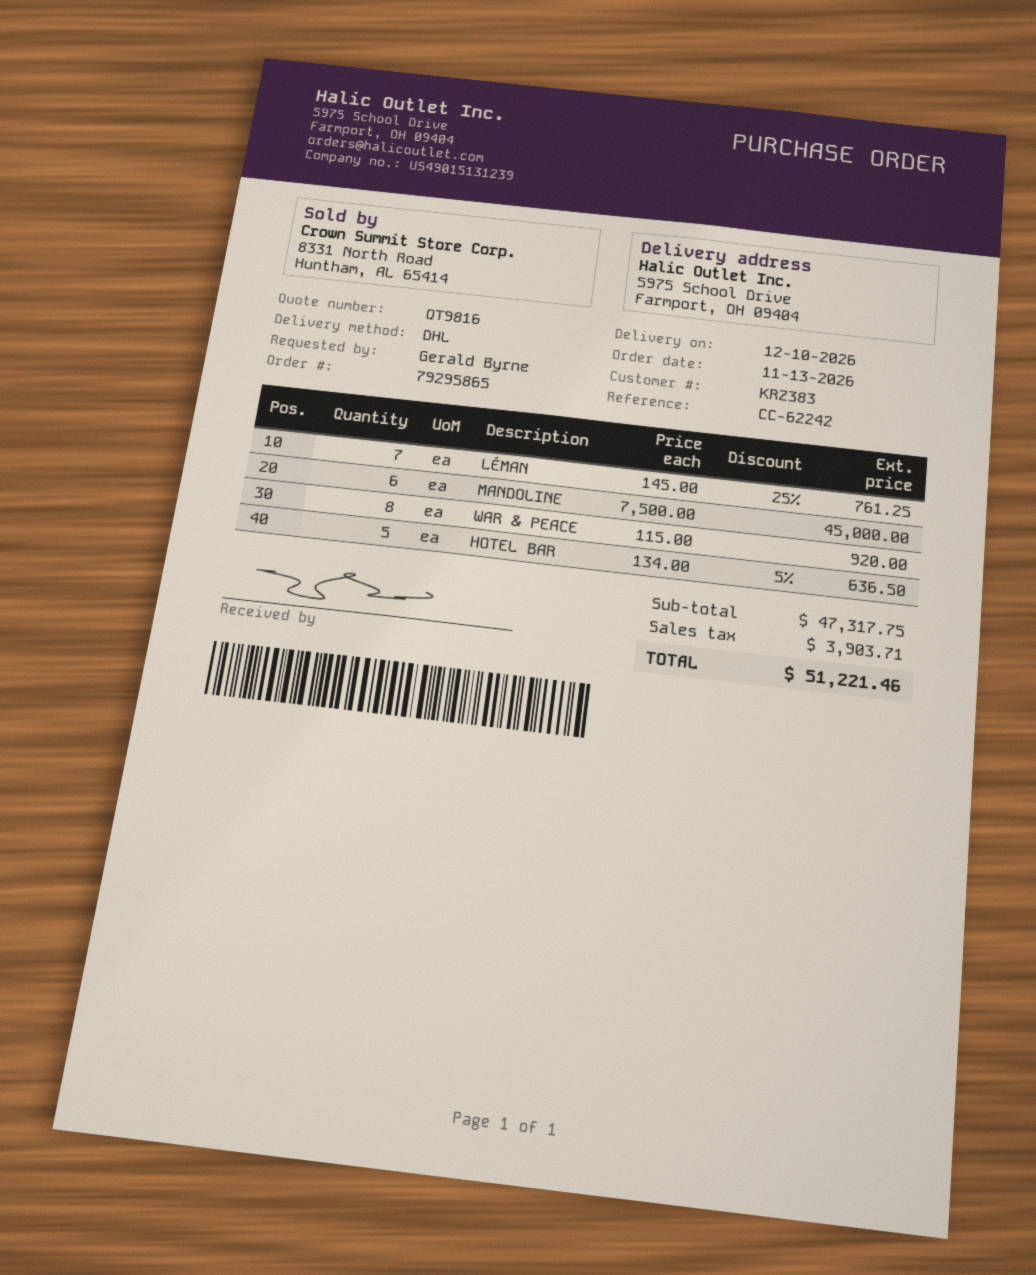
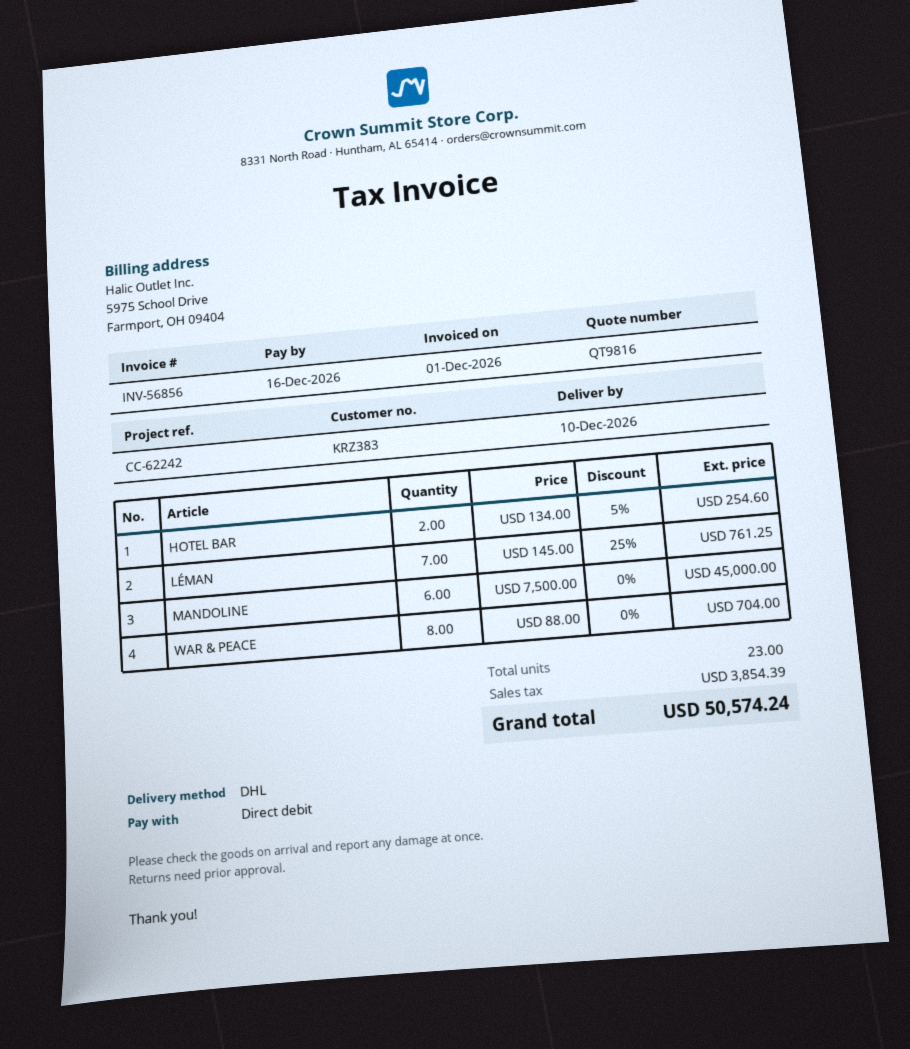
WAR & PEACE: 8 x 115.00 = 920.00 -> 8 x 88.00 = 704.00
HOTEL BAR: 5 x 134.00 - 5% = 636.50 -> 2 x 134.00 - 5% = 254.60
tax: 3903.71 -> 3854.39
total: 51221.46 -> 50574.24

